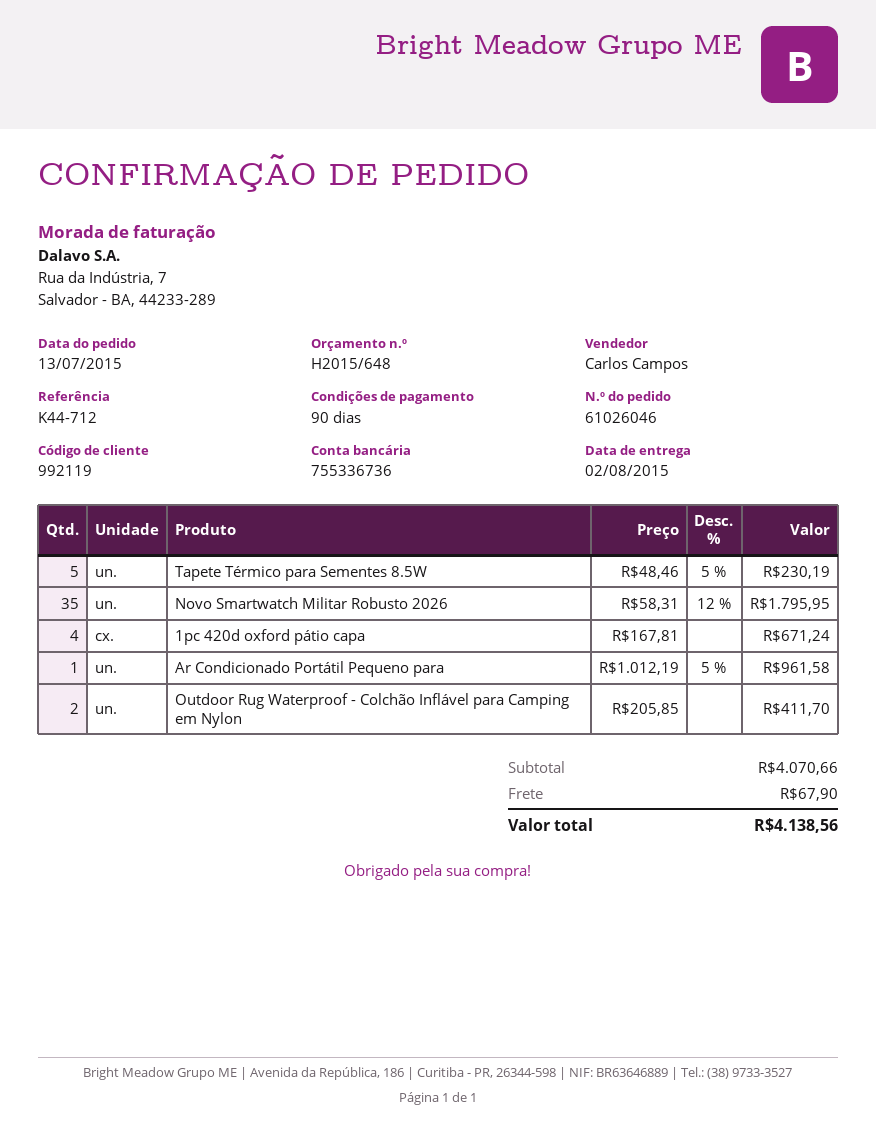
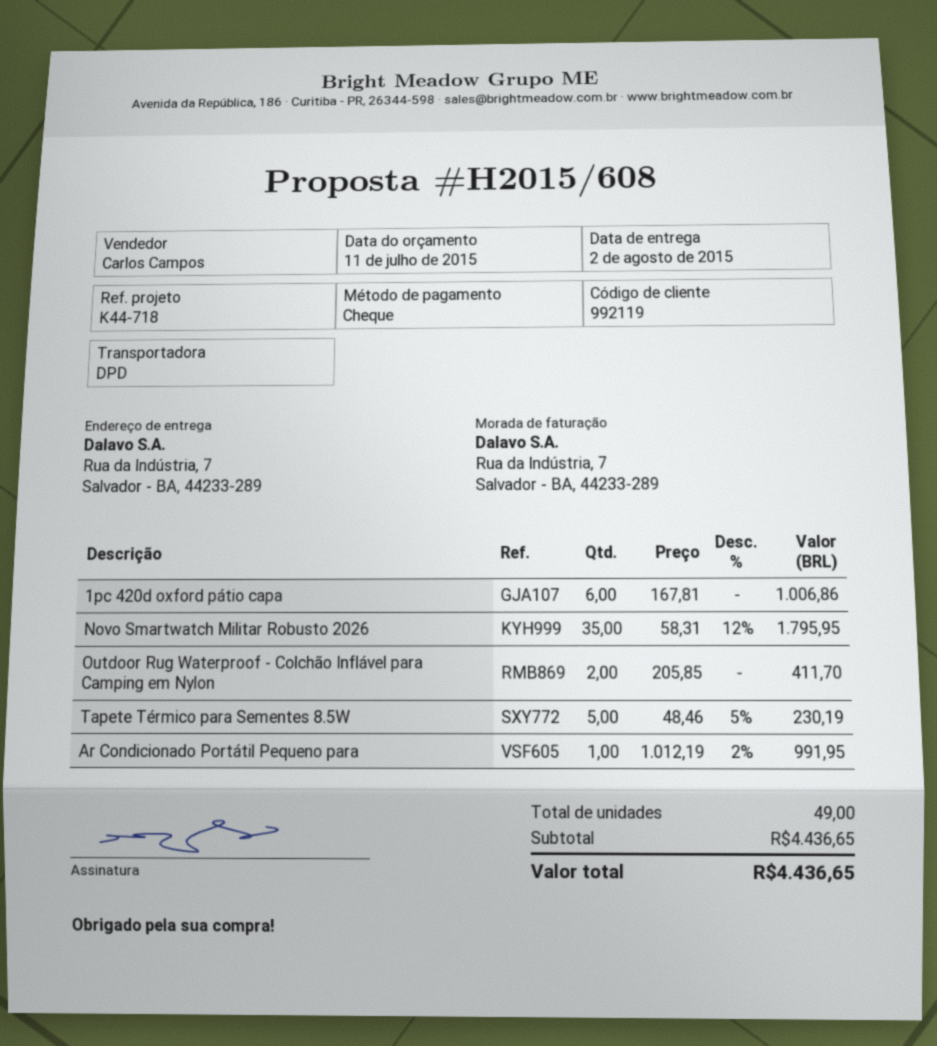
quote number: H2015/648 -> H2015/608
reference: K44-712 -> K44-718
1pc 420d oxford pátio capa: 4 x 167.81 = 671.24 -> 6 x 167.81 = 1006.86
Ar Condicionado Portátil Pequeno para: 1 x 1012.19 - 5% = 961.58 -> 1 x 1012.19 - 2% = 991.95
subtotal: 4070.66 -> 4436.65
shipping: 67.90 -> none
total: 4138.56 -> 4436.65

